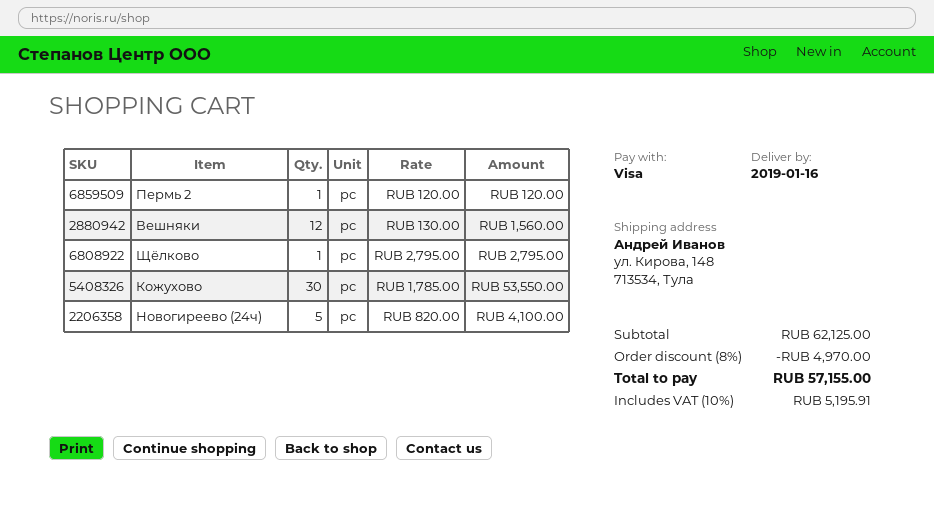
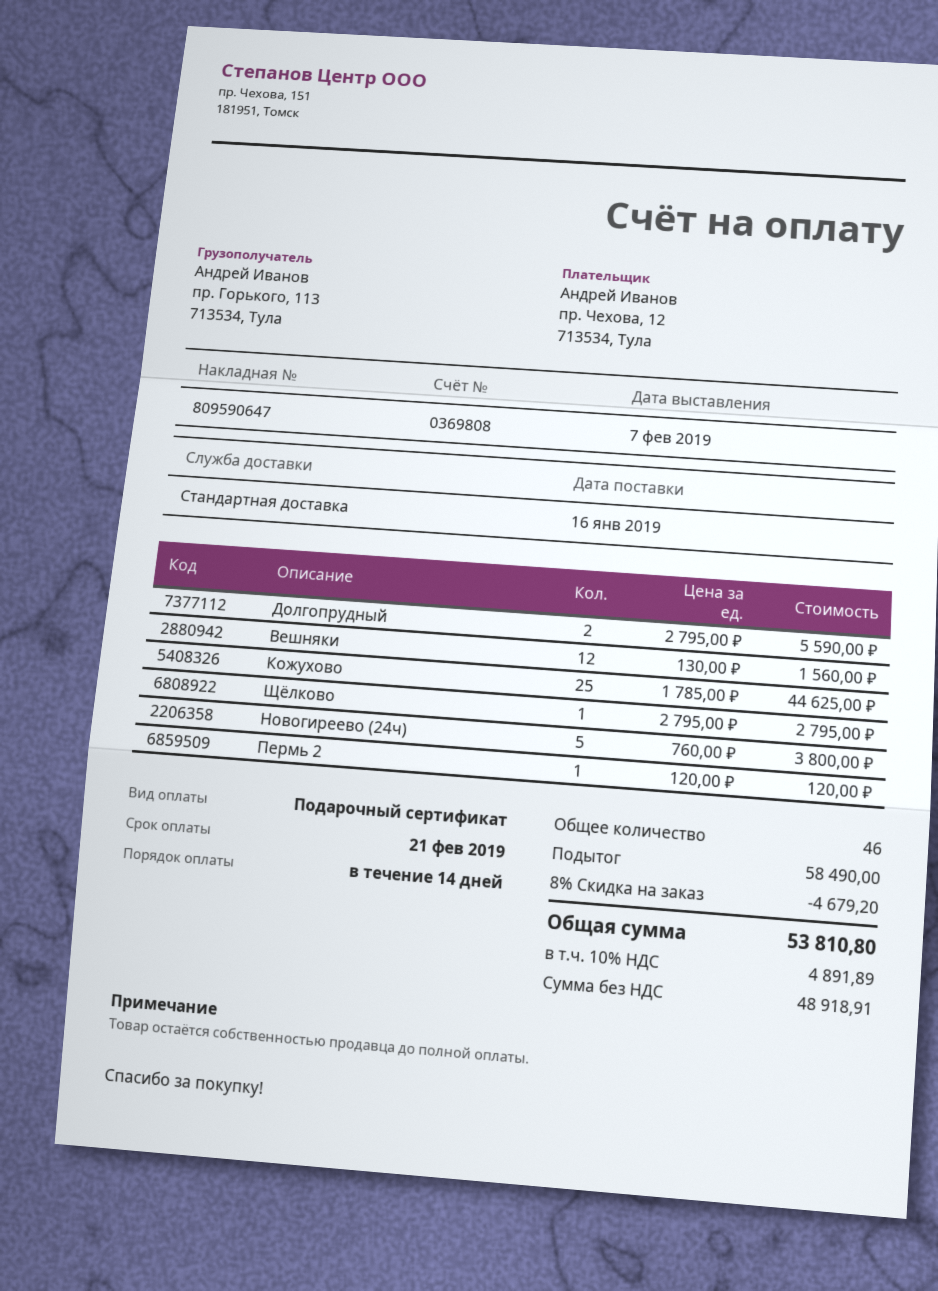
payment method: Visa -> gift card
ship to: ул. Кирова, 148, 713534, Тула -> пр. Горького, 113, 713534, Тула
Кожухово: 30 x 1785.00 = 53550.00 -> 25 x 1785.00 = 44625.00
Новогиреево (24ч): 5 x 820.00 = 4100.00 -> 5 x 760.00 = 3800.00
Долгопрудный: none -> 2 x 2795.00 = 5590.00
subtotal: 62125.00 -> 58490.00
discount: 8% = 4970.00 -> 8% = 4679.20
tax: 10% = 5195.91 -> 10% = 4891.89
total: 57155.00 -> 53810.80

